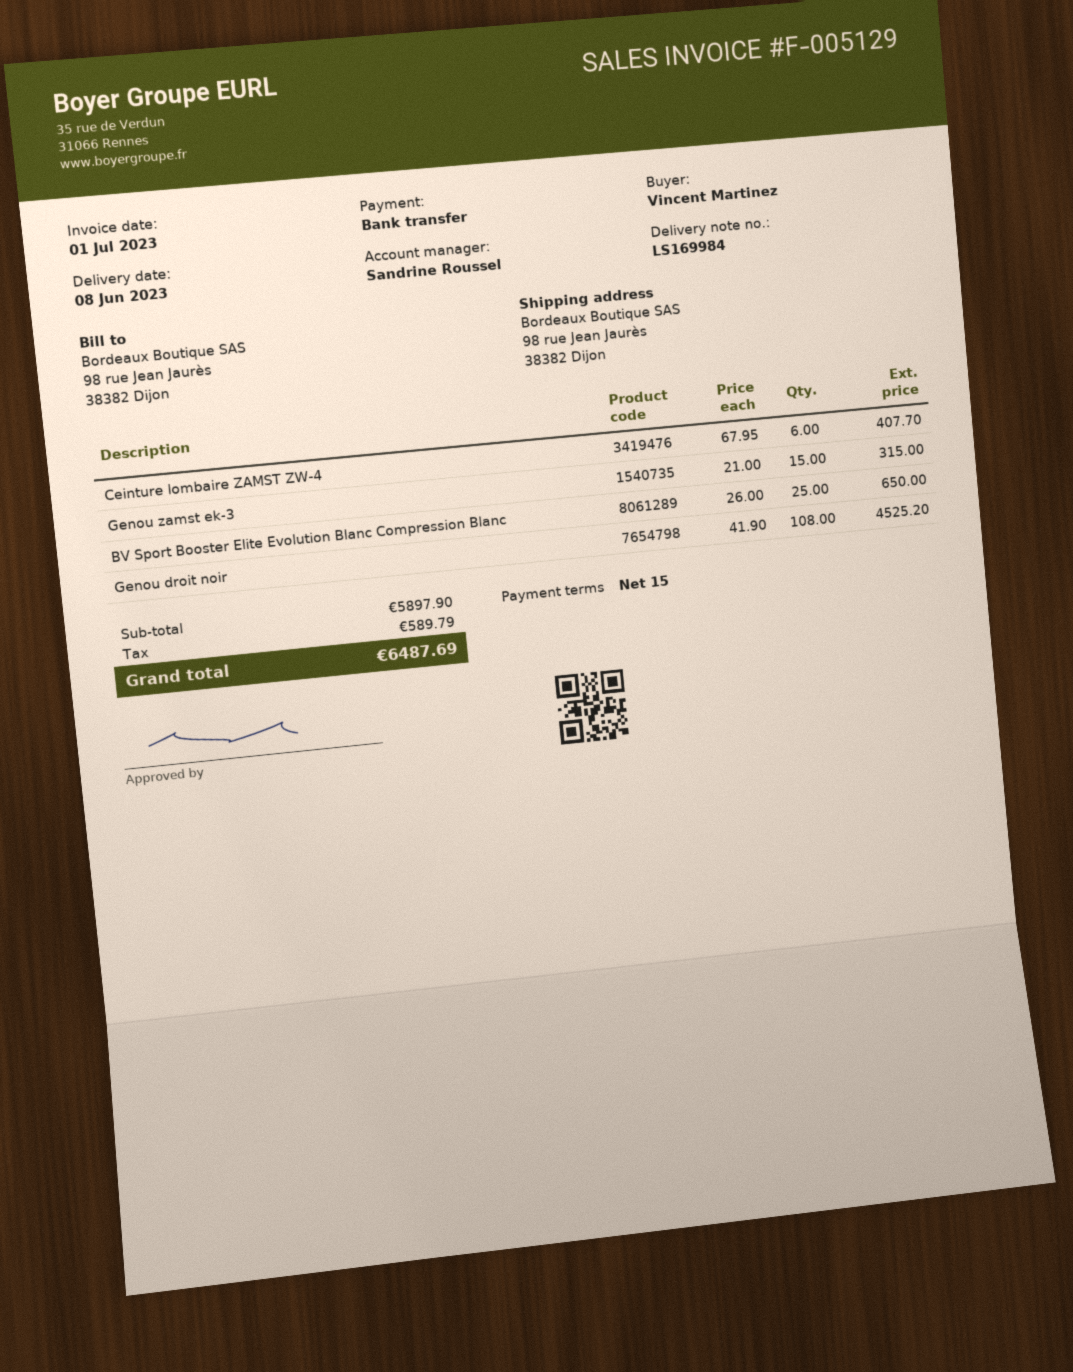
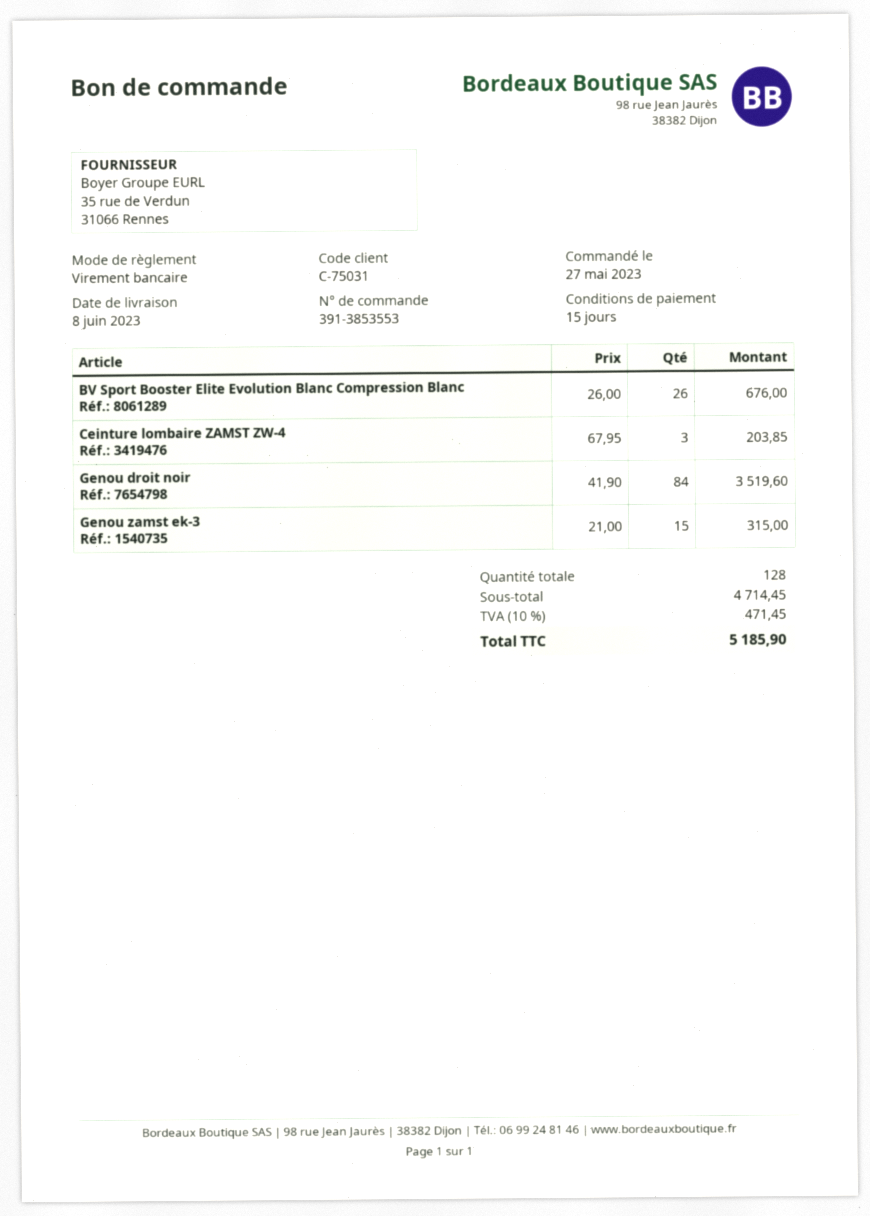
Ceinture lombaire ZAMST ZW-4: 6 x 67.95 = 407.70 -> 3 x 67.95 = 203.85
BV Sport Booster Elite Evolution Blanc Compression Blanc: 25 x 26.00 = 650.00 -> 26 x 26.00 = 676.00
Genou droit noir: 108 x 41.90 = 4525.20 -> 84 x 41.90 = 3519.60
subtotal: 5897.90 -> 4714.45
tax: 589.79 -> 471.45
total: 6487.69 -> 5185.90

